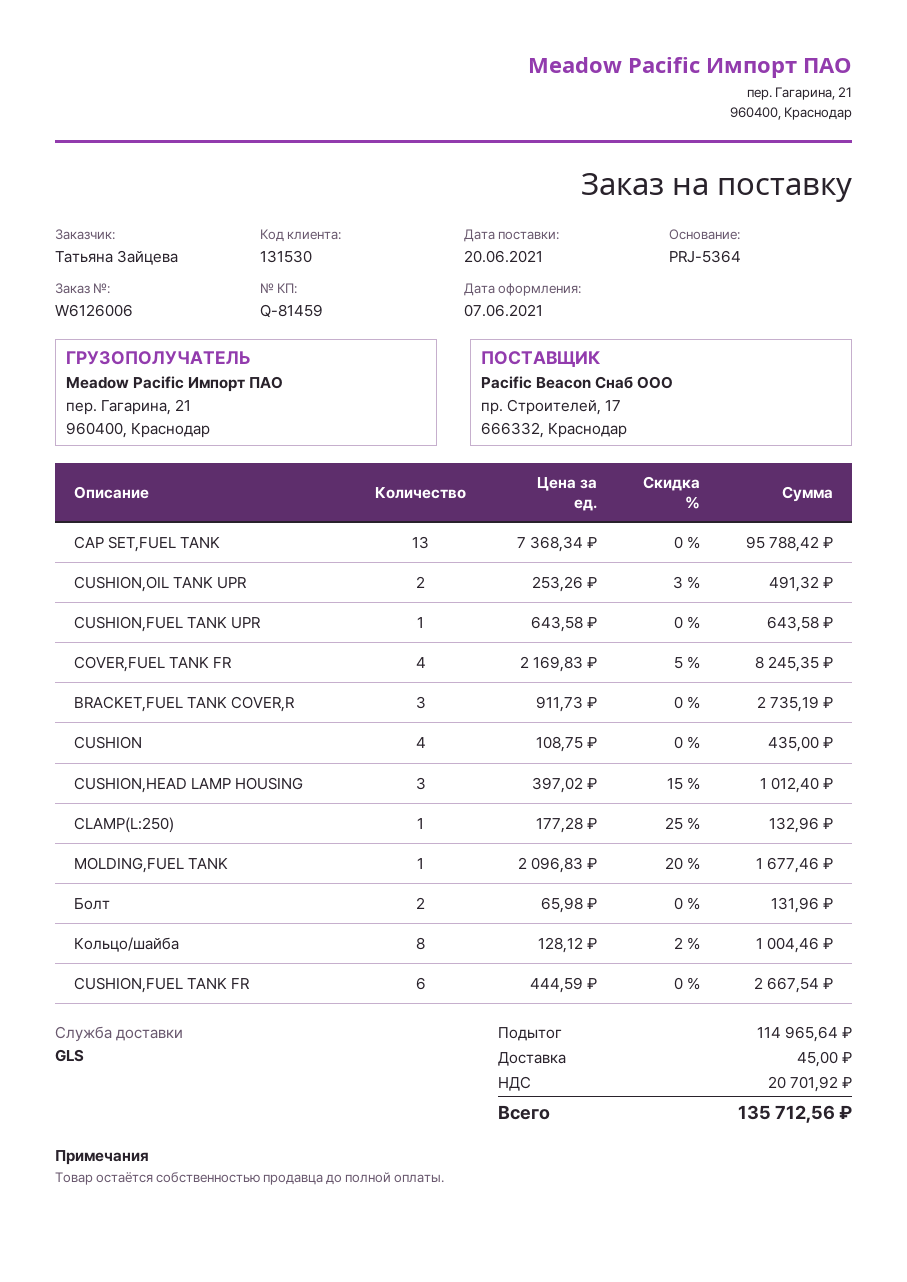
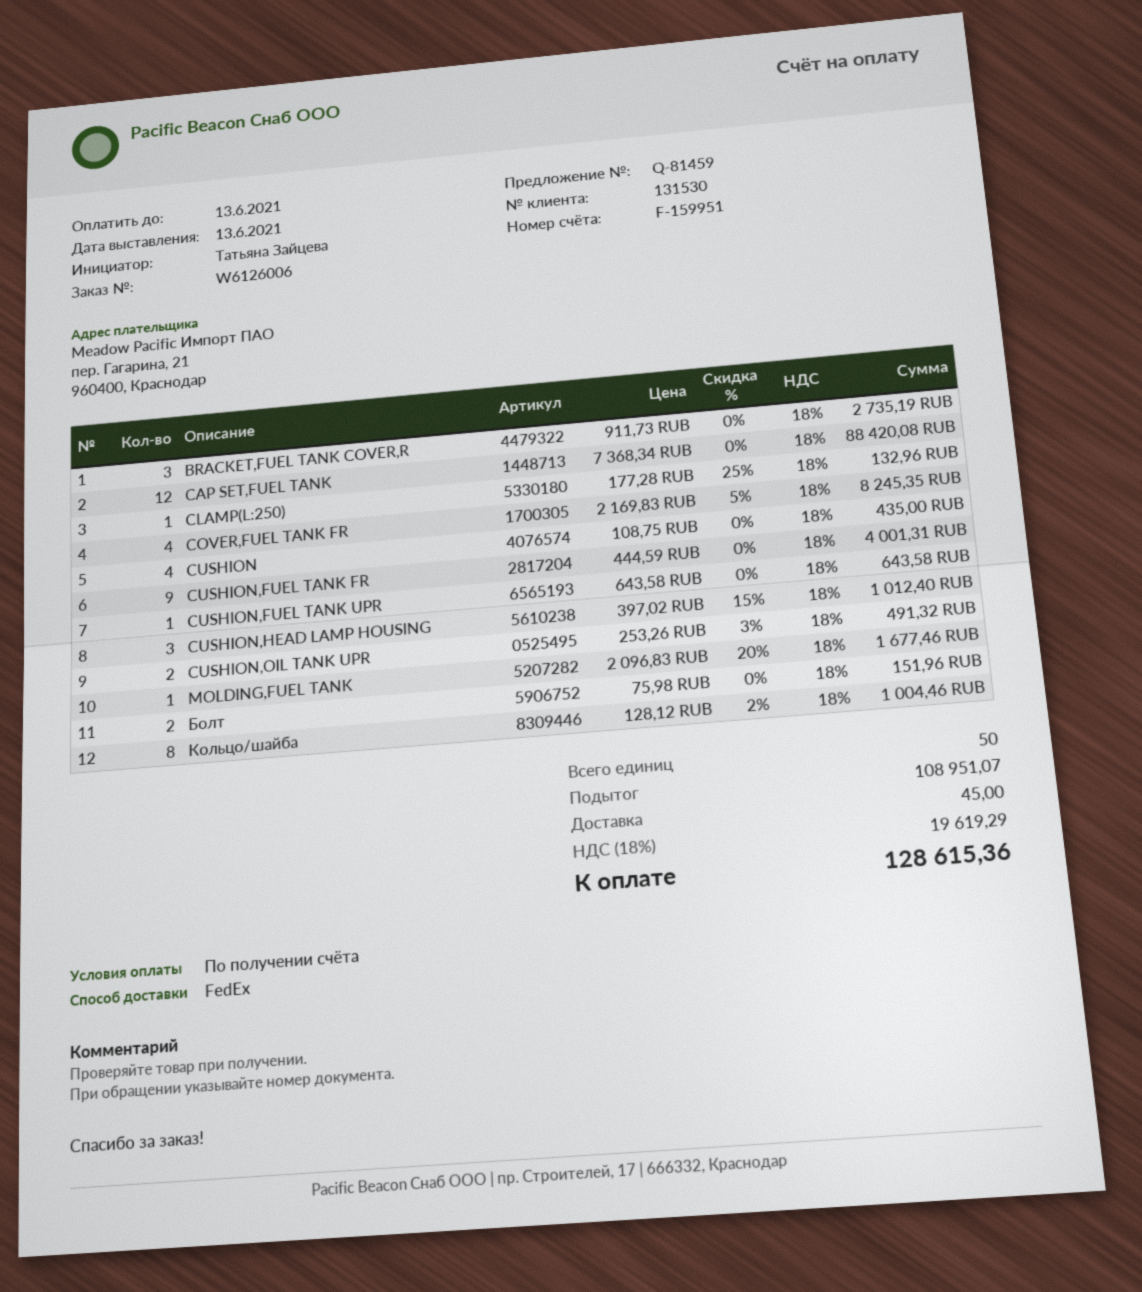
shipping method: GLS -> FedEx
CAP SET,FUEL TANK: 13 x 7368.34 = 95788.42 -> 12 x 7368.34 = 88420.08
Болт: 2 x 65.98 = 131.96 -> 2 x 75.98 = 151.96
CUSHION,FUEL TANK FR: 6 x 444.59 = 2667.54 -> 9 x 444.59 = 4001.31
subtotal: 114965.64 -> 108951.07
tax: 20701.92 -> 19619.29
total: 135712.56 -> 128615.36

